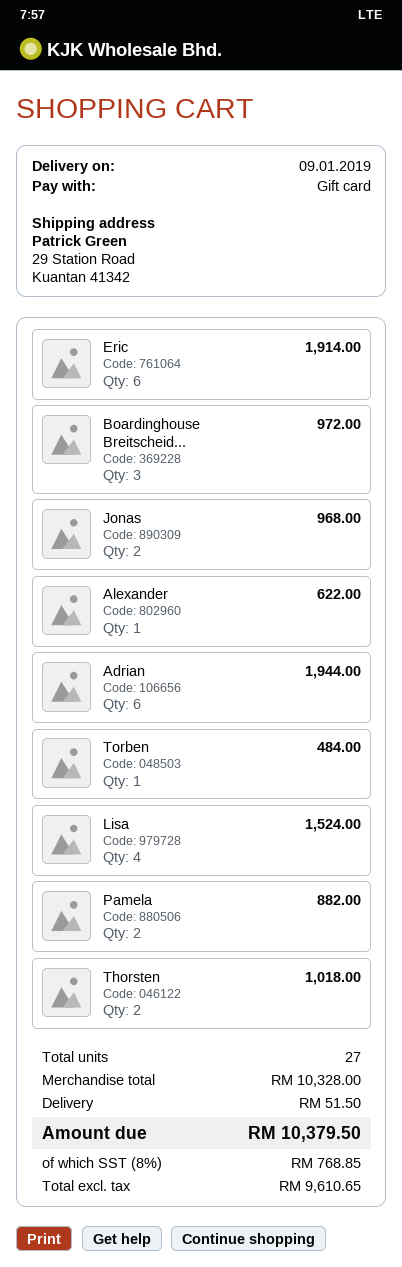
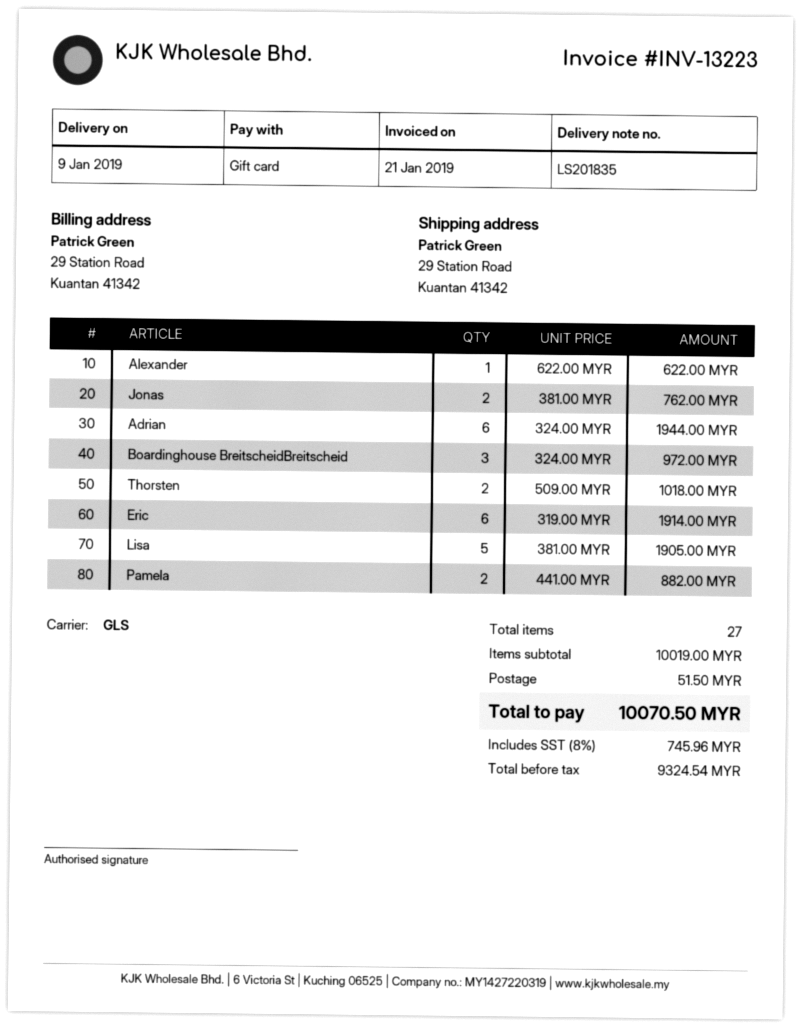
Jonas: 2 for 968.00 -> 2 for 762.00
Torben: 1 for 484.00 -> none
Lisa: 4 for 1524.00 -> 5 for 1905.00
subtotal: 10328.00 -> 10019.00
net: 9610.65 -> 9324.54
tax: 8% = 768.85 -> 8% = 745.96
total: 10379.50 -> 10070.50

